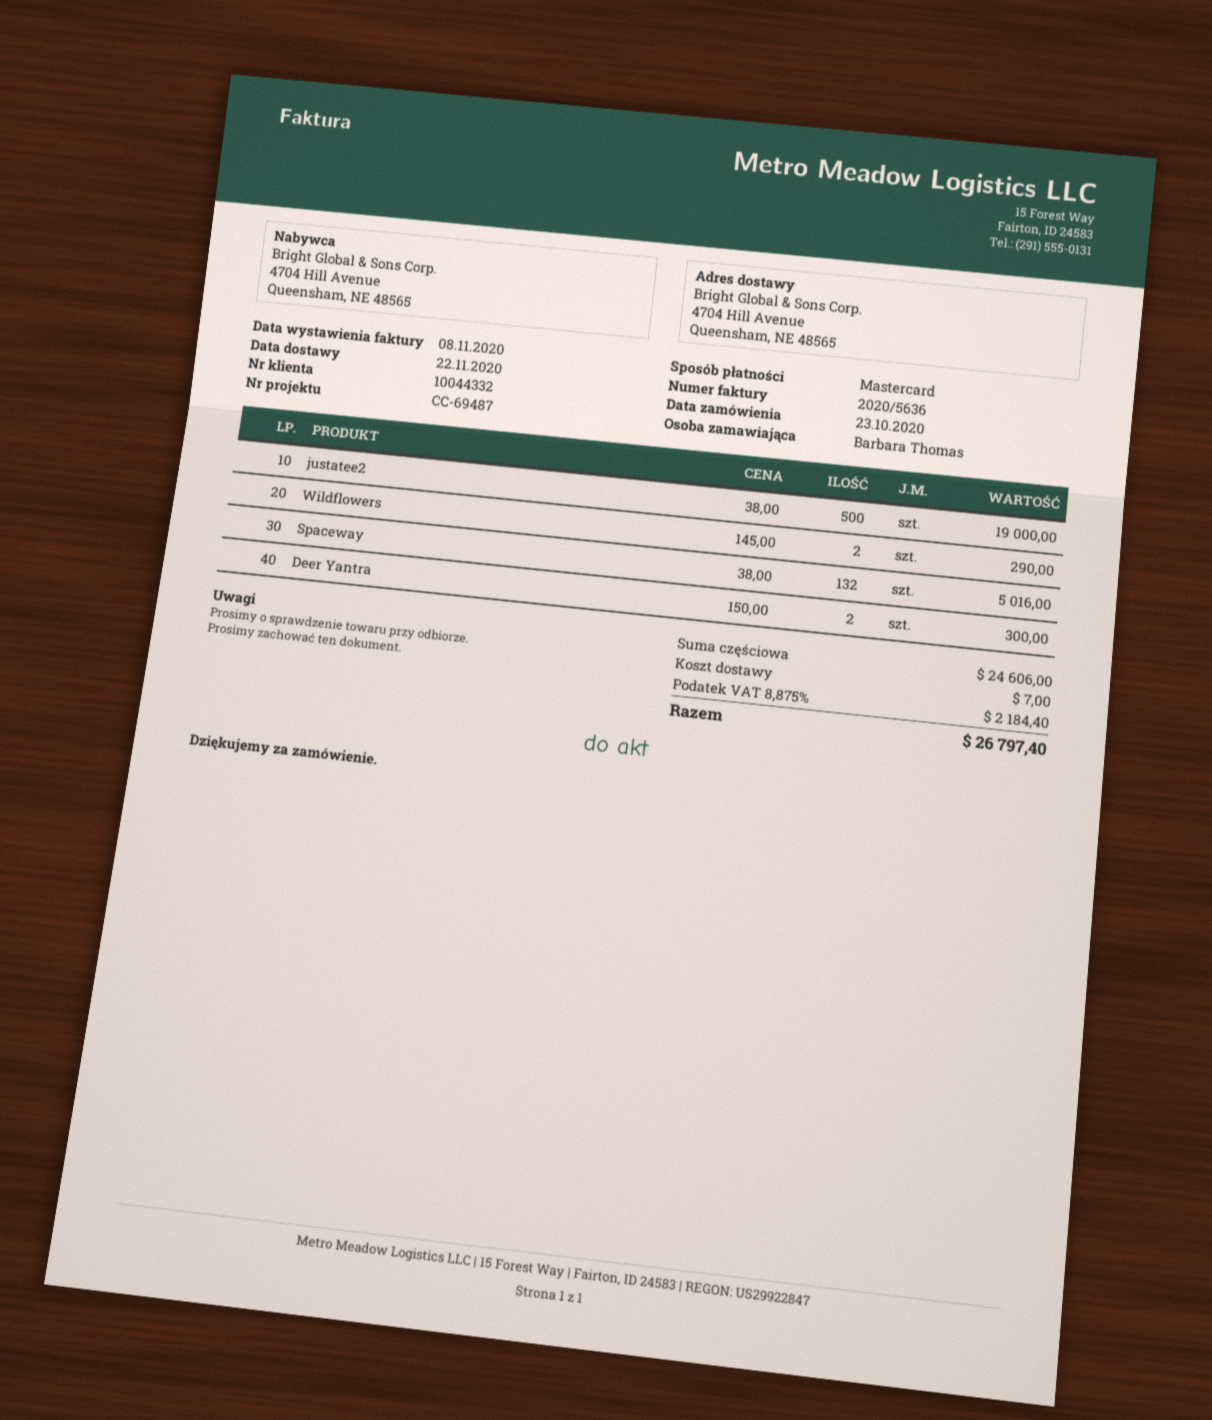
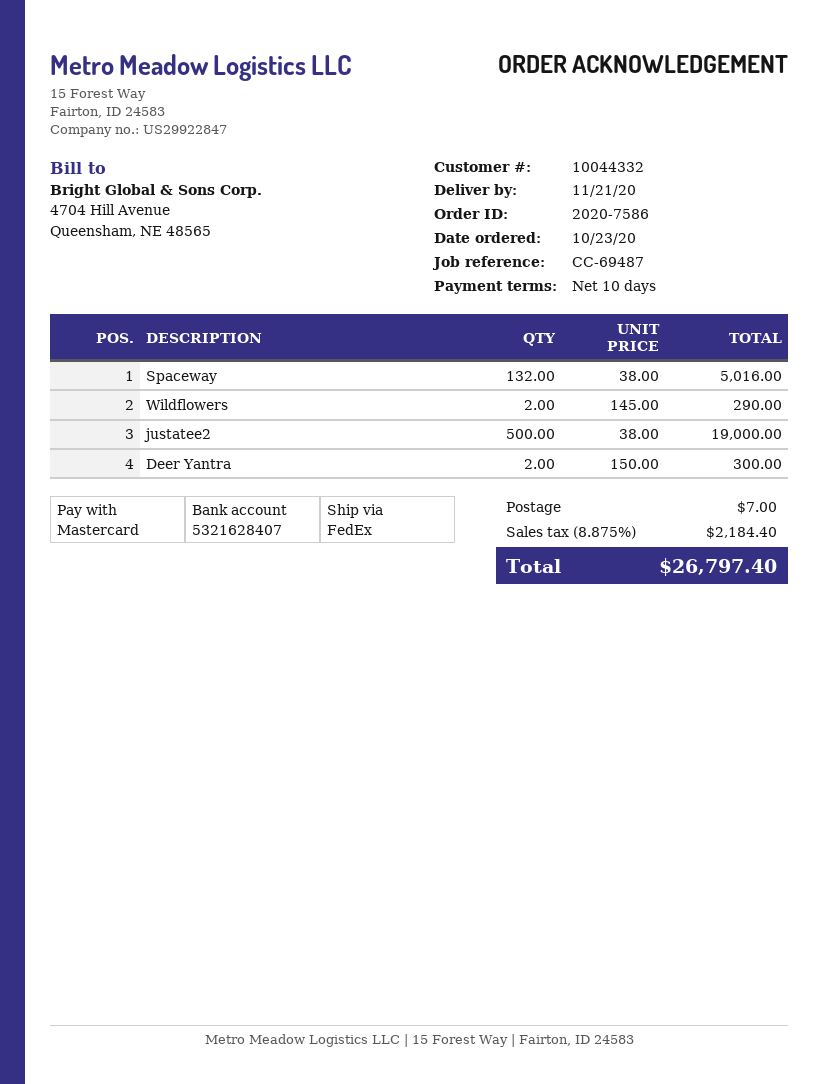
delivery date: 2020-11-22 -> 2020-11-21

